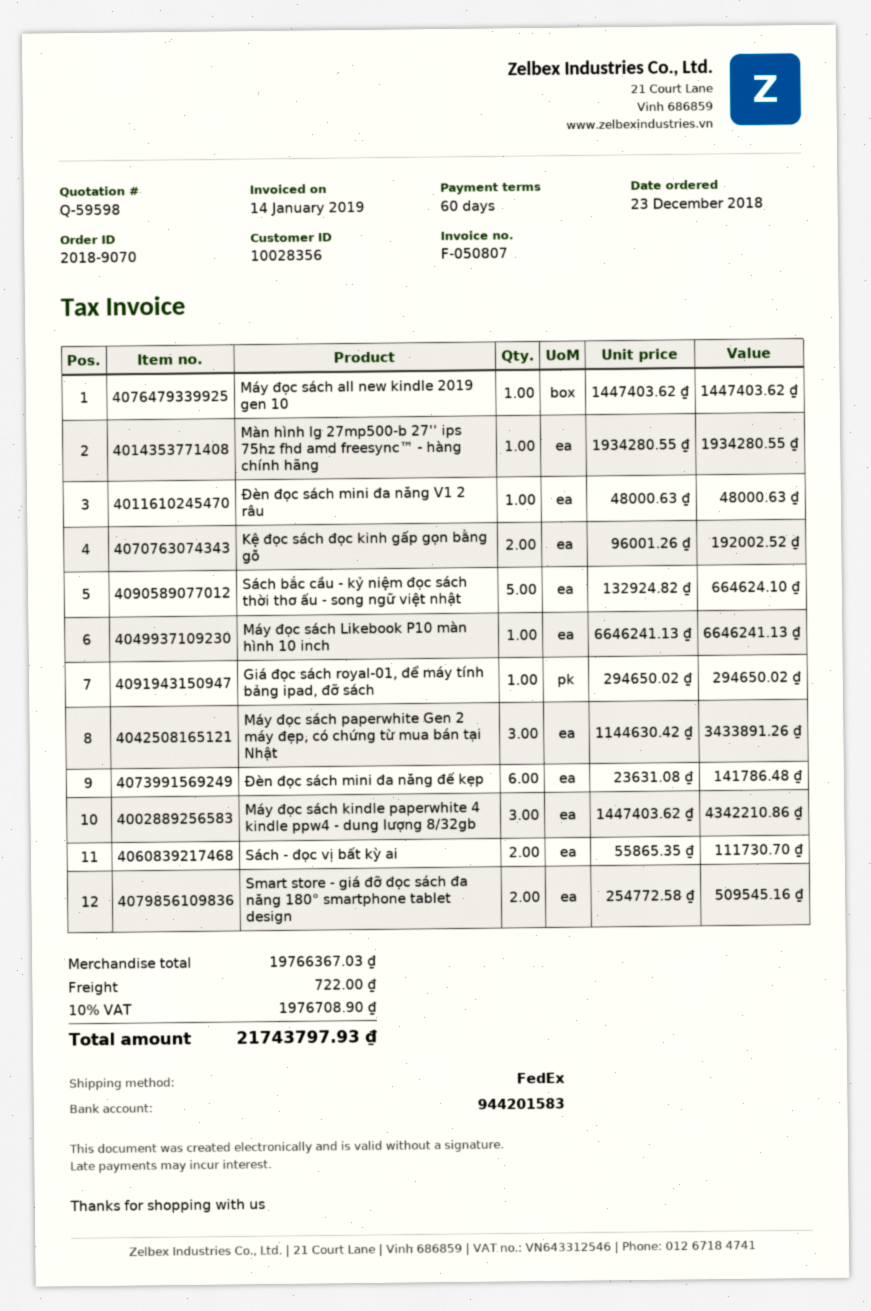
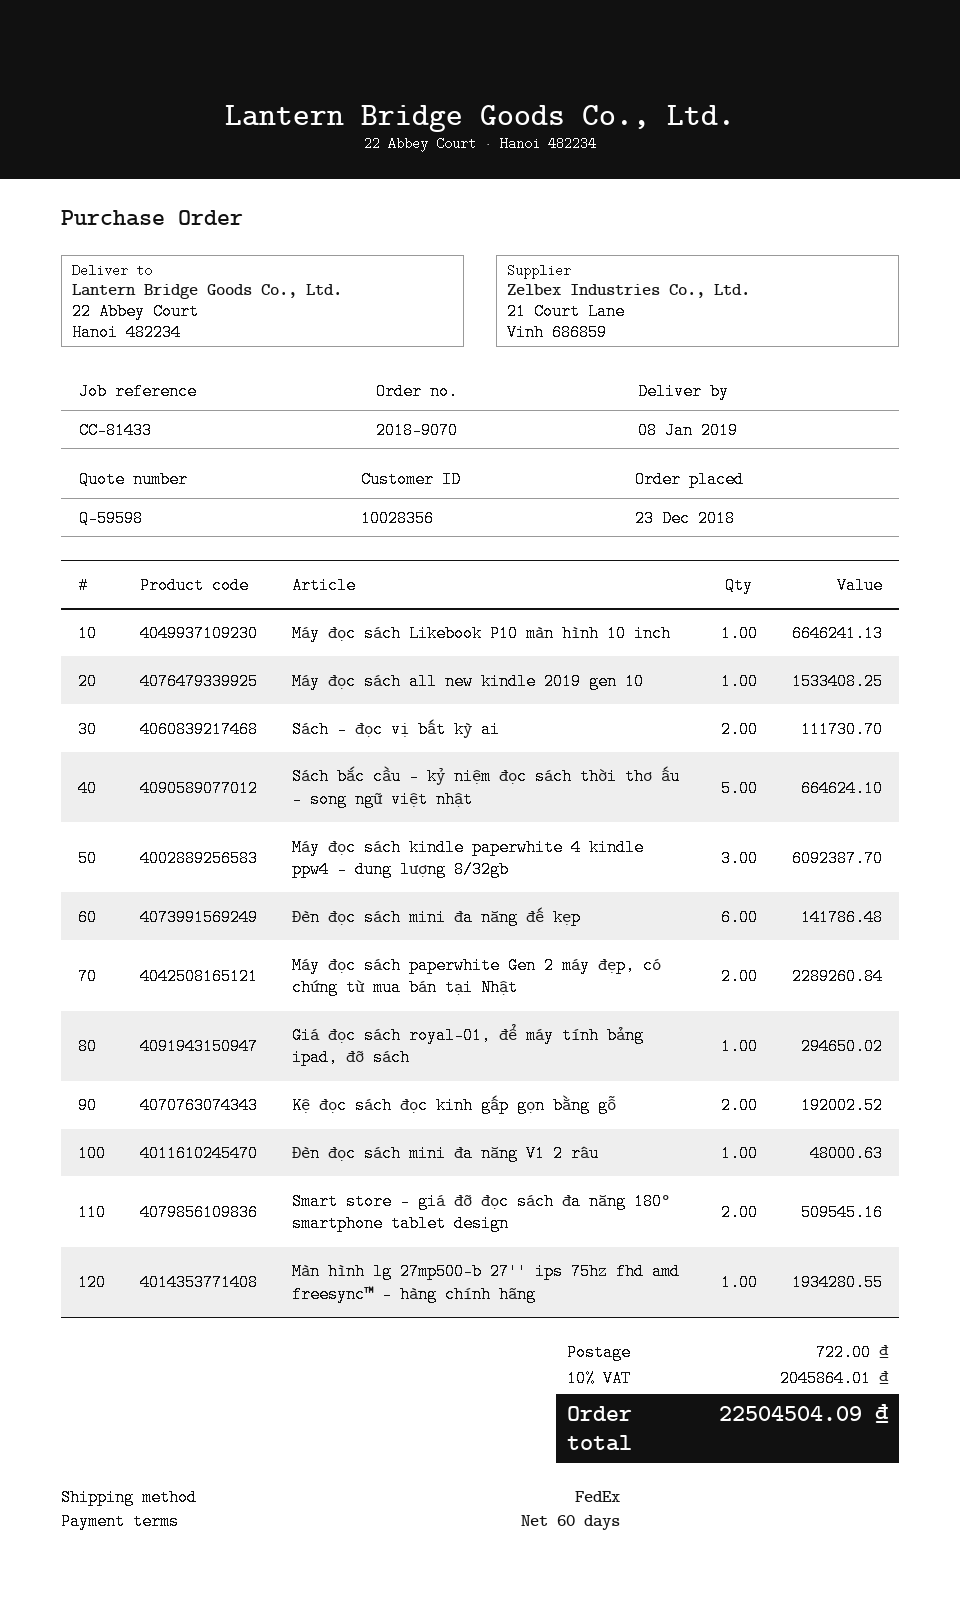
Máy đọc sách all new kindle 2019 gen 10: 1 for 1447403.62 -> 1 for 1533408.25
Máy đọc sách paperwhite Gen 2 máy đẹp, có chứng từ mua bán tại Nhật: 3 for 3433891.26 -> 2 for 2289260.84
Máy đọc sách kindle paperwhite 4 kindle ppw4 - dung lượng 8/32gb: 3 for 4342210.86 -> 3 for 6092387.70
tax: 10% = 1976708.90 -> 10% = 2045864.01
total: 21743797.93 -> 22504504.09

